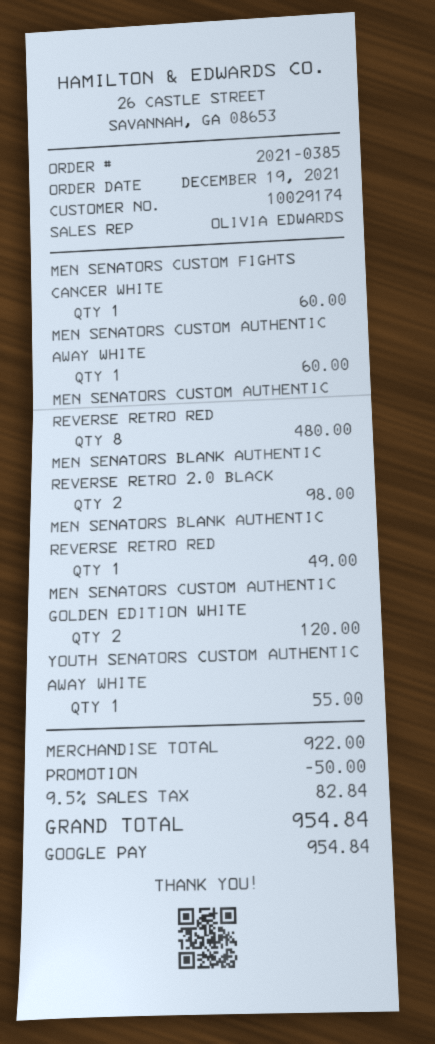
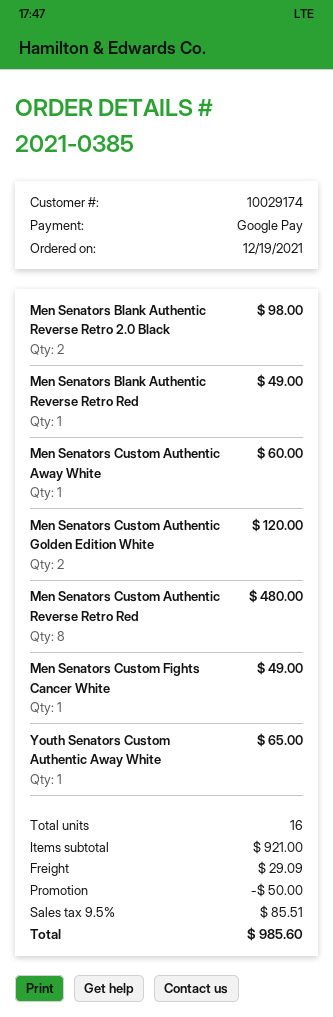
MEN SENATORS CUSTOM FIGHTS CANCER WHITE: 1 for 60.00 -> 1 for 49.00
YOUTH SENATORS CUSTOM AUTHENTIC AWAY WHITE: 1 for 55.00 -> 1 for 65.00
subtotal: 922.00 -> 921.00
shipping: none -> 29.09
tax: 9.5% = 82.84 -> 9.5% = 85.51
total: 954.84 -> 985.60

